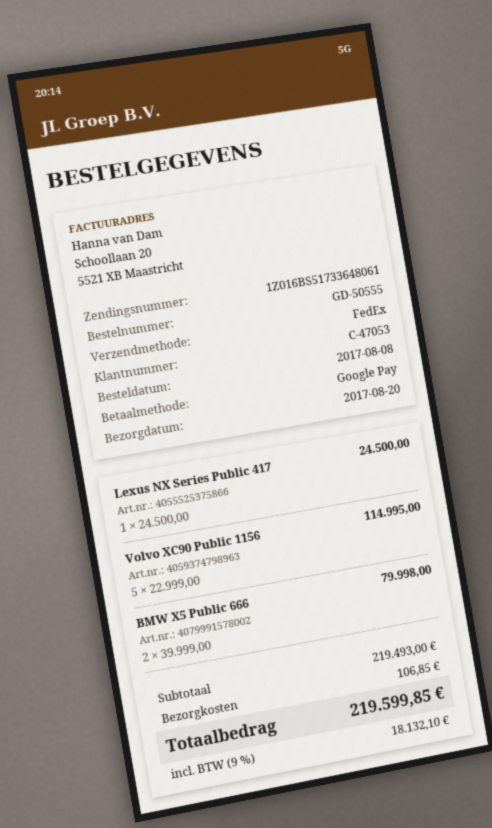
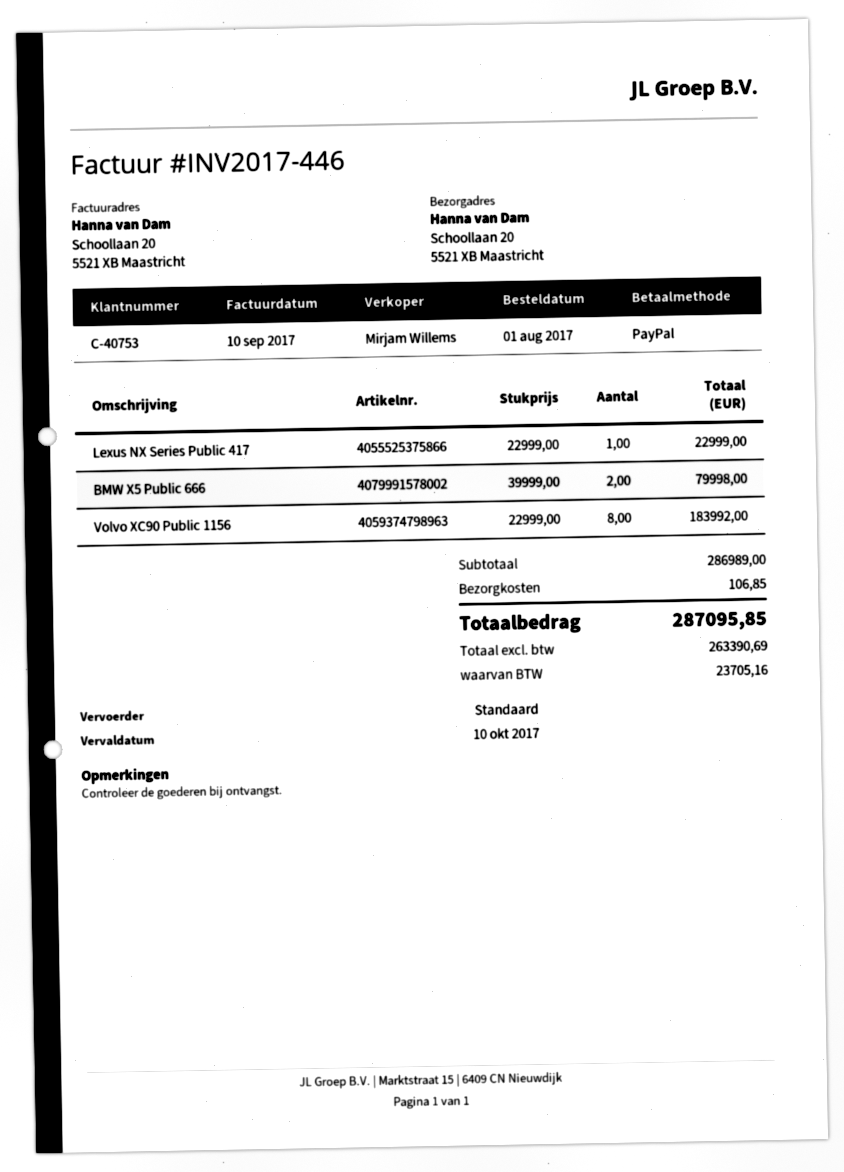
order date: 2017-08-08 -> 2017-08-01
customer number: C-47053 -> C-40753
payment method: Google Pay -> PayPal
shipping method: FedEx -> standard
Lexus NX Series Public 417: 1 x 24500.00 = 24500.00 -> 1 x 22999.00 = 22999.00
Volvo XC90 Public 1156: 5 x 22999.00 = 114995.00 -> 8 x 22999.00 = 183992.00
subtotal: 219493.00 -> 286989.00
tax: 18132.10 -> 23705.16
total: 219599.85 -> 287095.85

